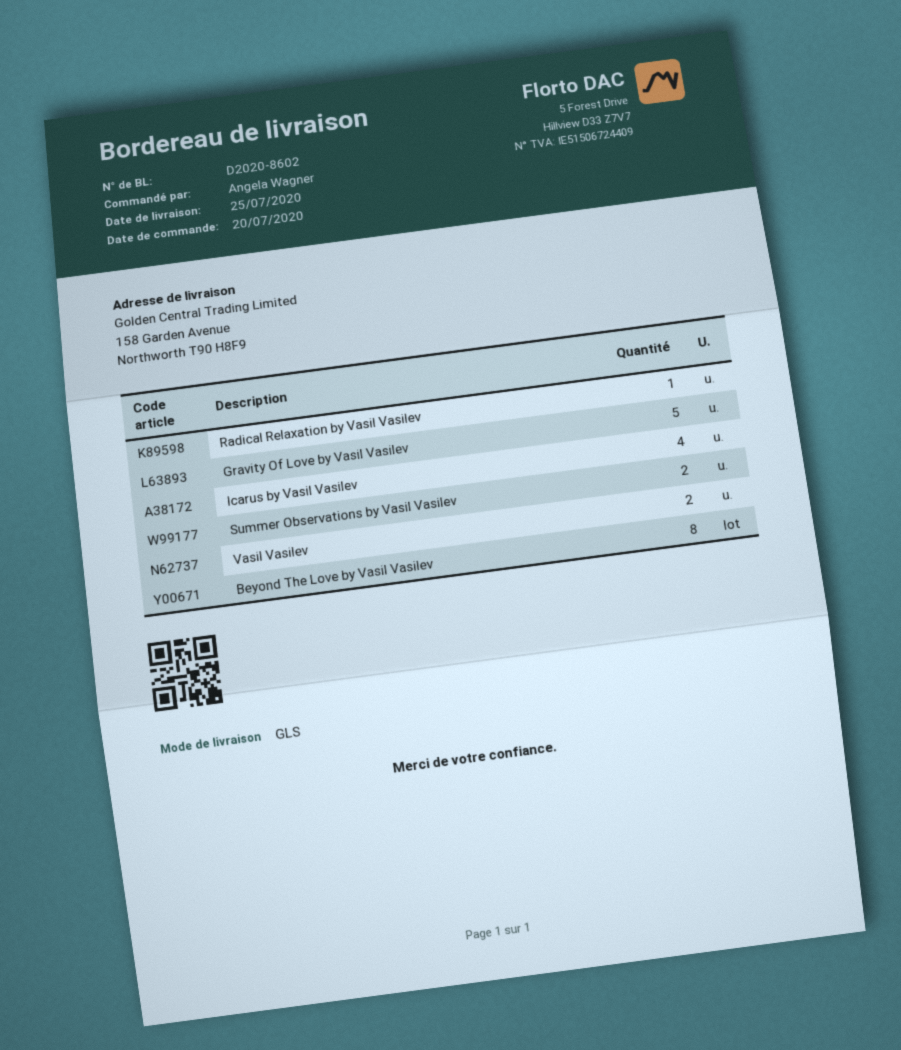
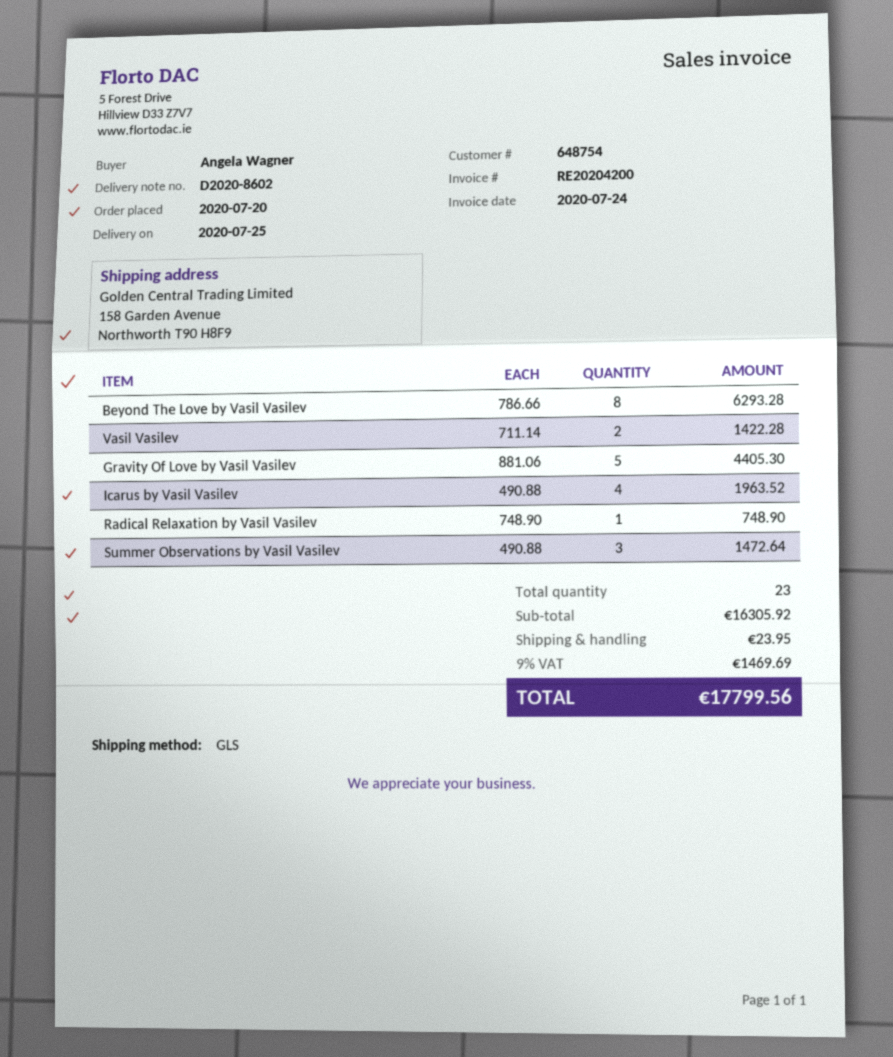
Summer Observations by Vasil Vasilev: 2 -> 3

